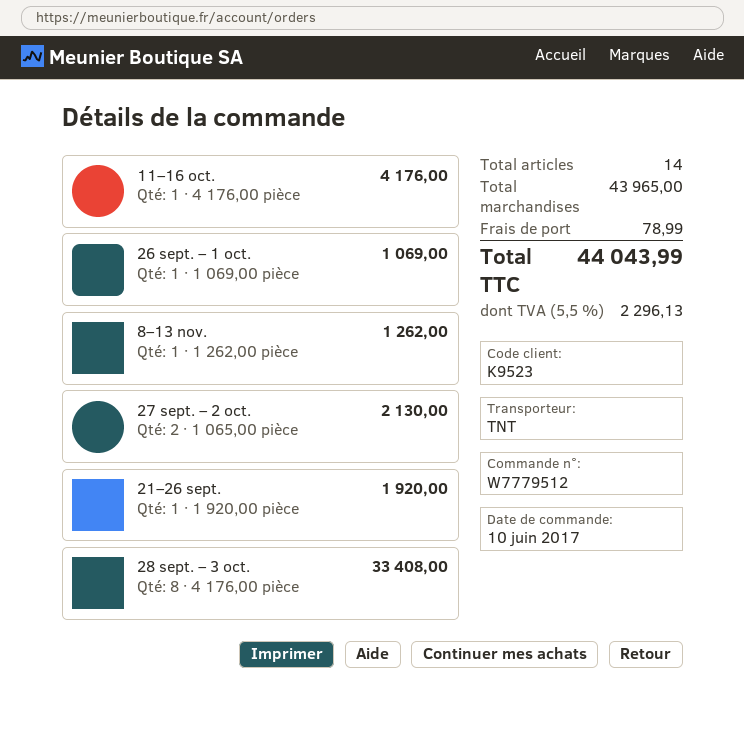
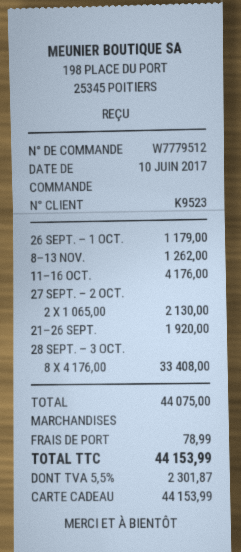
26 sept. – 1 oct.: 1 x 1069.00 = 1069.00 -> 1 x 1179.00 = 1179.00
subtotal: 43965.00 -> 44075.00
tax: 5.5% = 2296.13 -> 5.5% = 2301.87
total: 44043.99 -> 44153.99

